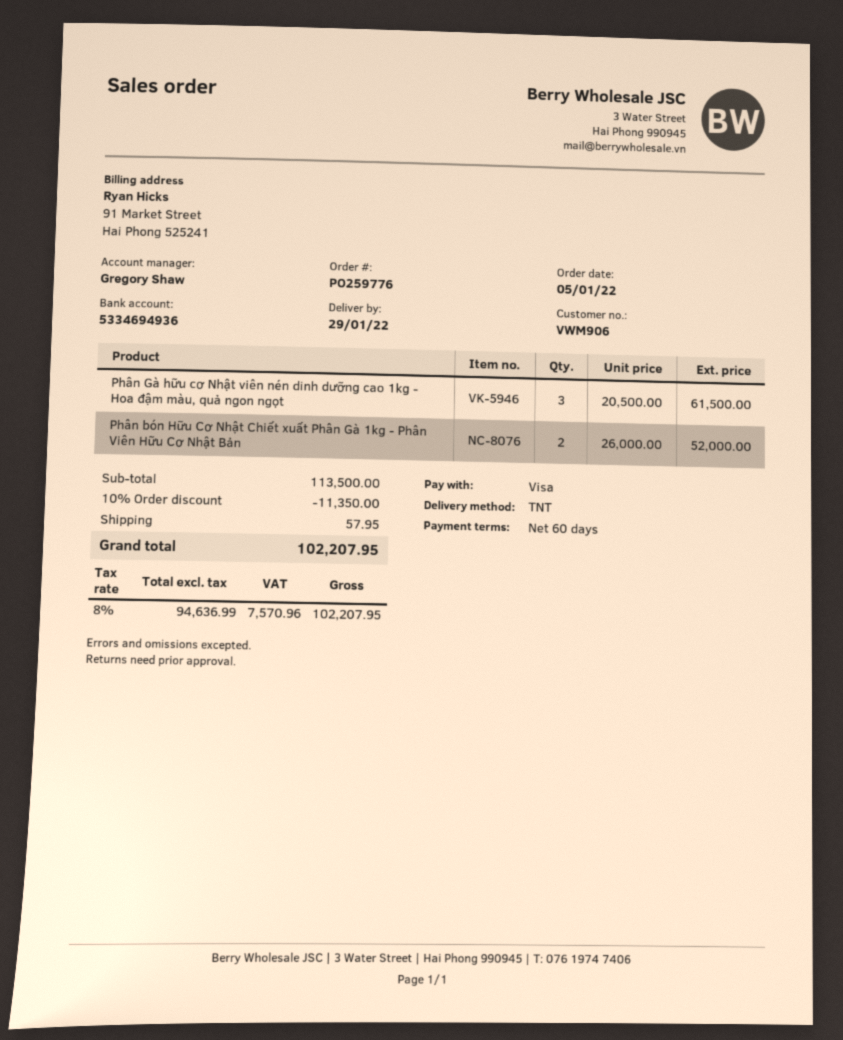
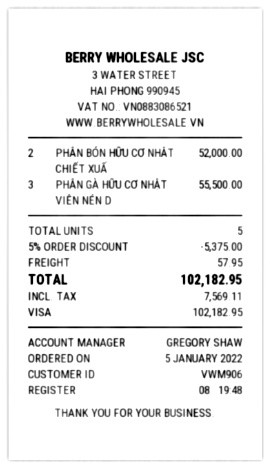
Phân Gà hữu cơ Nhật viên nén dinh dưỡng cao 1kg - Hoa đậm màu, quả ngon ngọt: 3 for 61500.00 -> 3 for 55500.00
discount: 10% = 11350.00 -> 5% = 5375.00
tax: 7570.96 -> 7569.11
total: 102207.95 -> 102182.95

